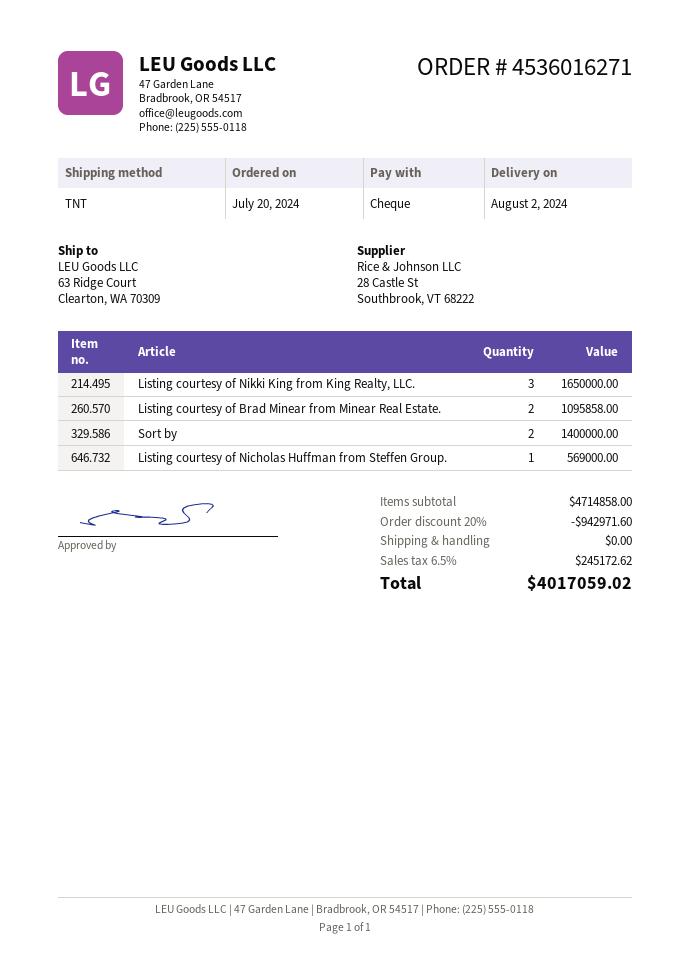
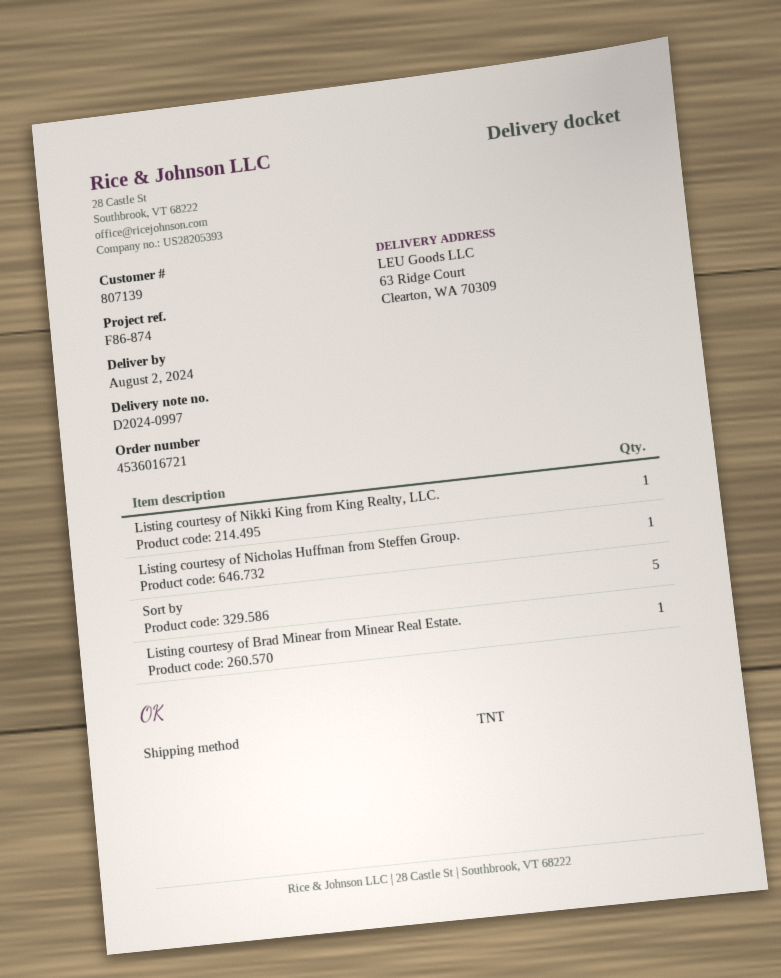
order number: 4536016271 -> 4536016721
Listing courtesy of Nikki King from King Realty, LLC.: 3 -> 1
Listing courtesy of Brad Minear from Minear Real Estate.: 2 -> 1
Sort by: 2 -> 5

